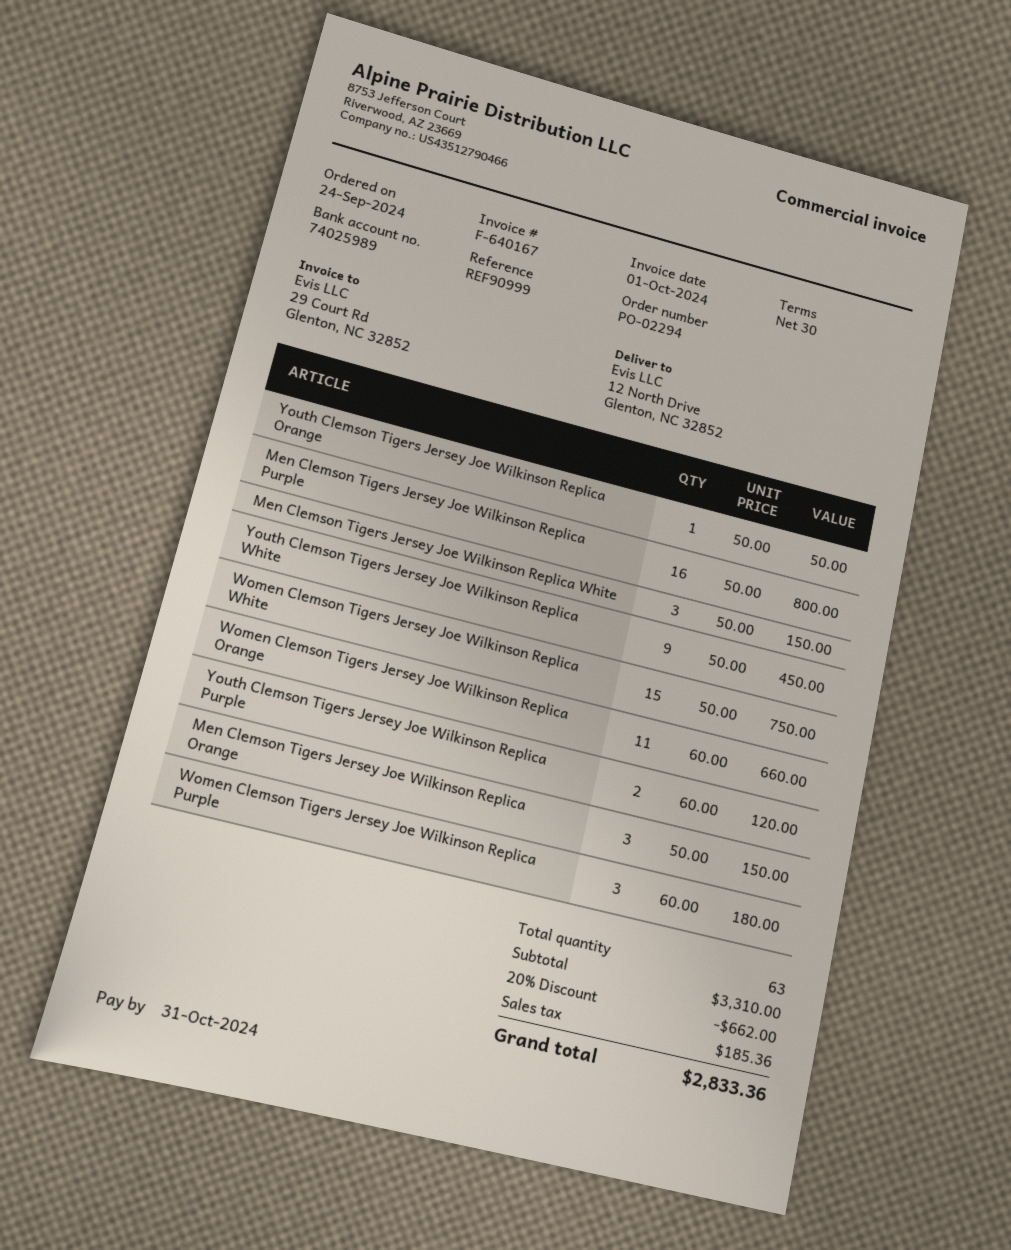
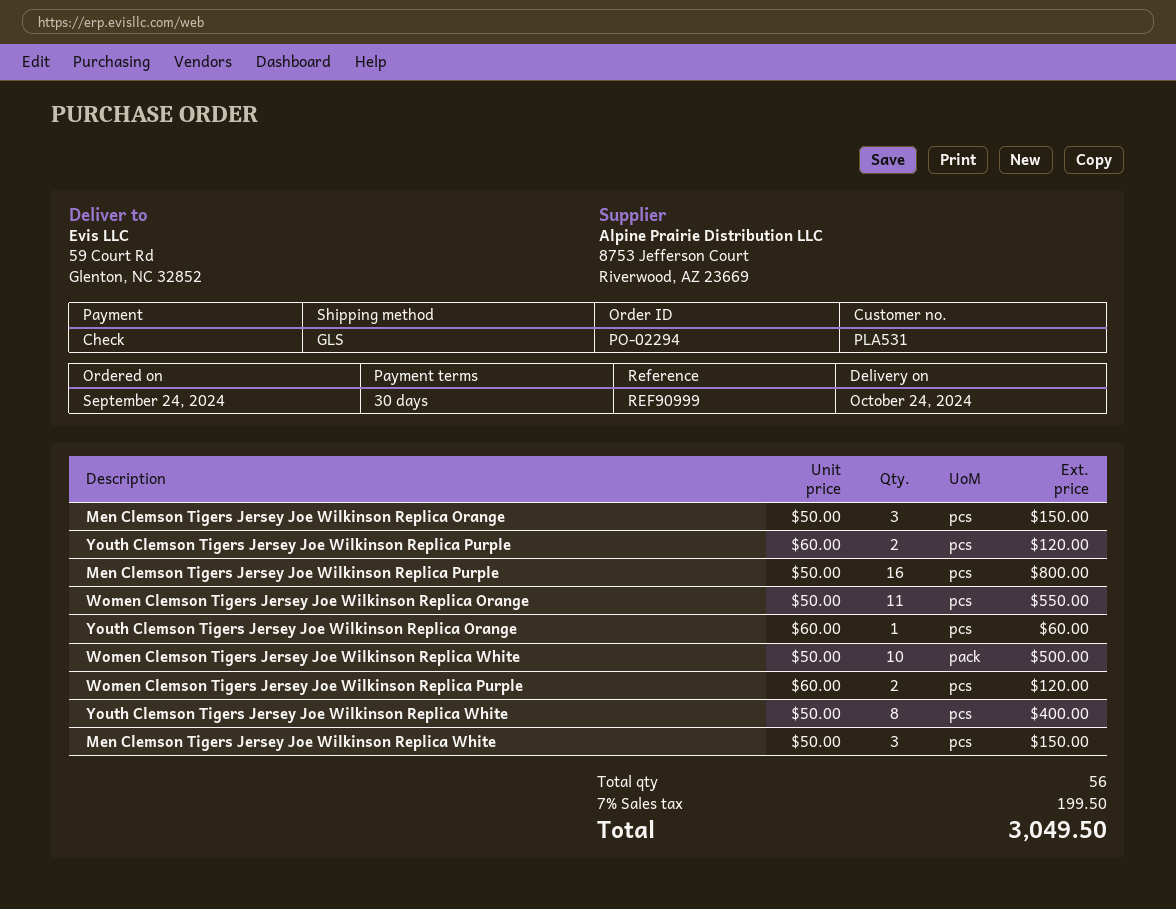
ship to: 12 North Drive, Glenton, NC 32852 -> 59 Court Rd, Glenton, NC 32852
Youth Clemson Tigers Jersey Joe Wilkinson Replica Orange: 1 x 50.00 = 50.00 -> 1 x 60.00 = 60.00
Youth Clemson Tigers Jersey Joe Wilkinson Replica White: 9 x 50.00 = 450.00 -> 8 x 50.00 = 400.00
Women Clemson Tigers Jersey Joe Wilkinson Replica White: 15 x 50.00 = 750.00 -> 10 x 50.00 = 500.00
Women Clemson Tigers Jersey Joe Wilkinson Replica Orange: 11 x 60.00 = 660.00 -> 11 x 50.00 = 550.00
Women Clemson Tigers Jersey Joe Wilkinson Replica Purple: 3 x 60.00 = 180.00 -> 2 x 60.00 = 120.00
total quantity: 63 -> 56
discount: 20% = 662.00 -> none
tax: 185.36 -> 199.50
total: 2833.36 -> 3049.50

